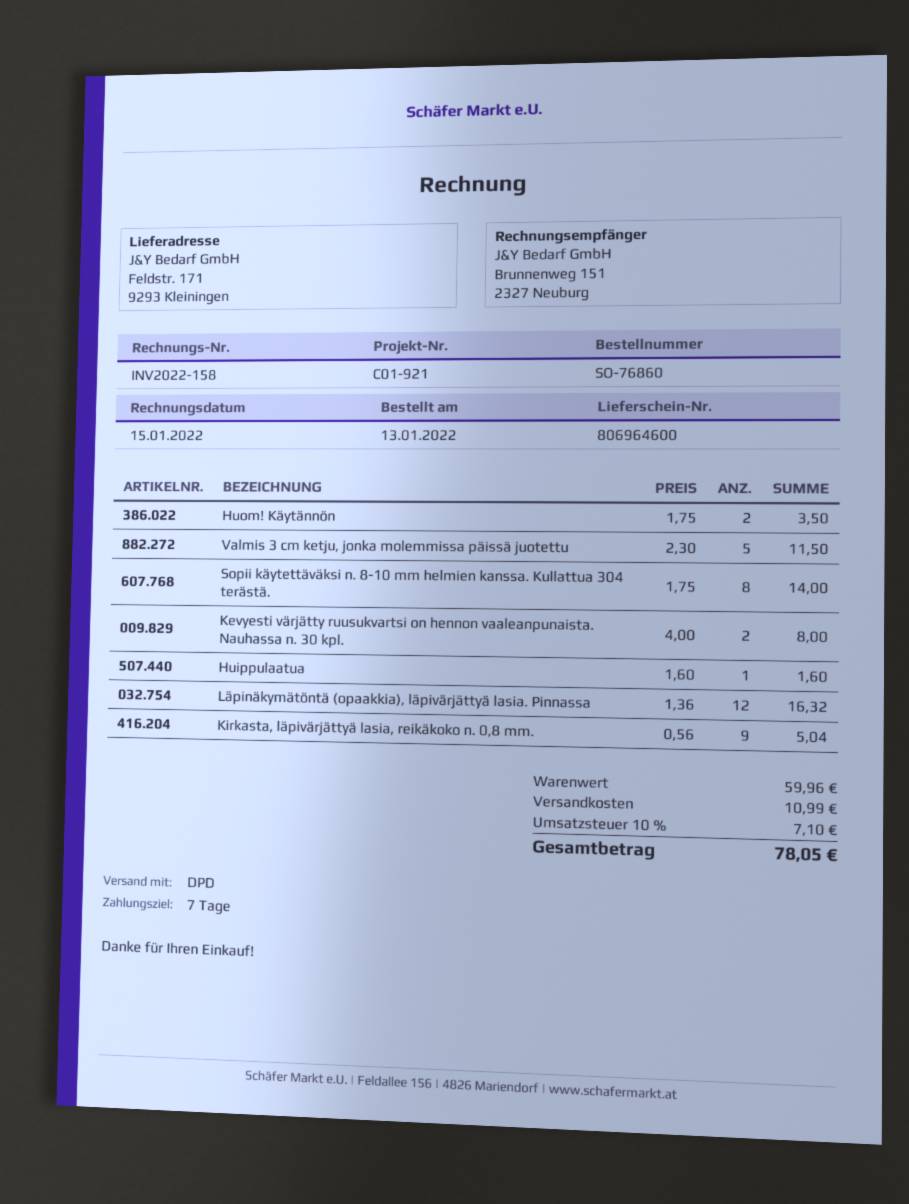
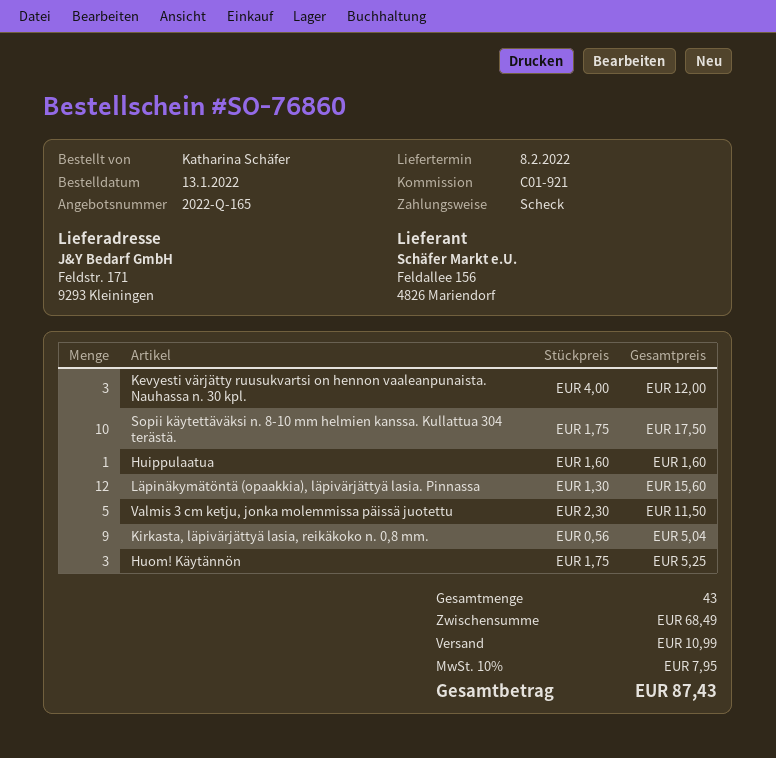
Huom! Käytännön: 2 x 1.75 = 3.50 -> 3 x 1.75 = 5.25
Sopii käytettäväksi n. 8-10 mm helmien kanssa. Kullattua 304 terästä.: 8 x 1.75 = 14.00 -> 10 x 1.75 = 17.50
Kevyesti värjätty ruusukvartsi on hennon vaaleanpunaista. Nauhassa n. 30 kpl.: 2 x 4.00 = 8.00 -> 3 x 4.00 = 12.00
Läpinäkymätöntä (opaakkia), läpivärjättyä lasia. Pinnassa: 12 x 1.36 = 16.32 -> 12 x 1.30 = 15.60
subtotal: 59.96 -> 68.49
tax: 10% = 7.10 -> 10% = 7.95
total: 78.05 -> 87.43

